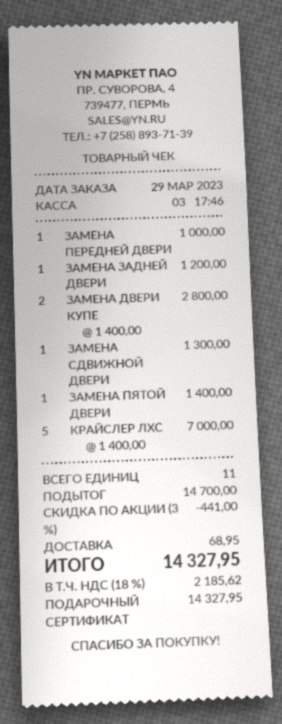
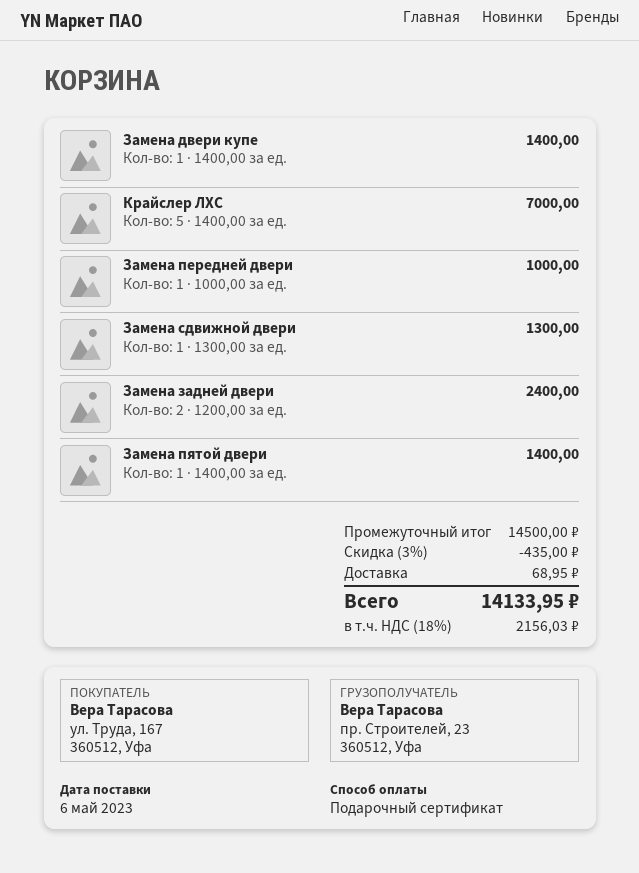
ЗАМЕНА ЗАДНЕЙ ДВЕРИ: 1 x 1200.00 = 1200.00 -> 2 x 1200.00 = 2400.00
ЗАМЕНА ДВЕРИ КУПЕ: 2 x 1400.00 = 2800.00 -> 1 x 1400.00 = 1400.00
subtotal: 14700.00 -> 14500.00
discount: 3% = 441.00 -> 3% = 435.00
tax: 18% = 2185.62 -> 18% = 2156.03
total: 14327.95 -> 14133.95

